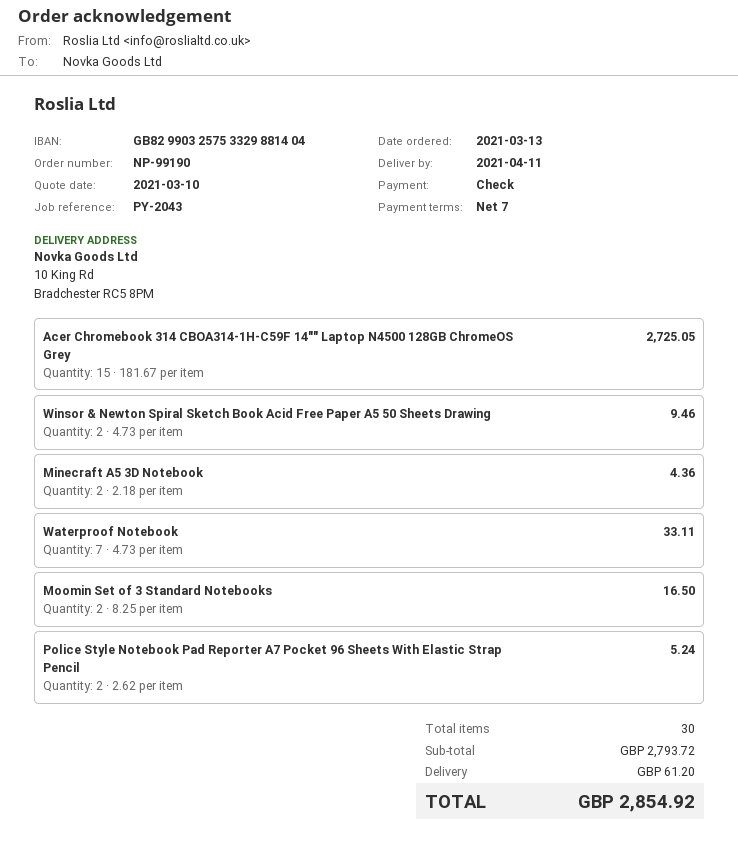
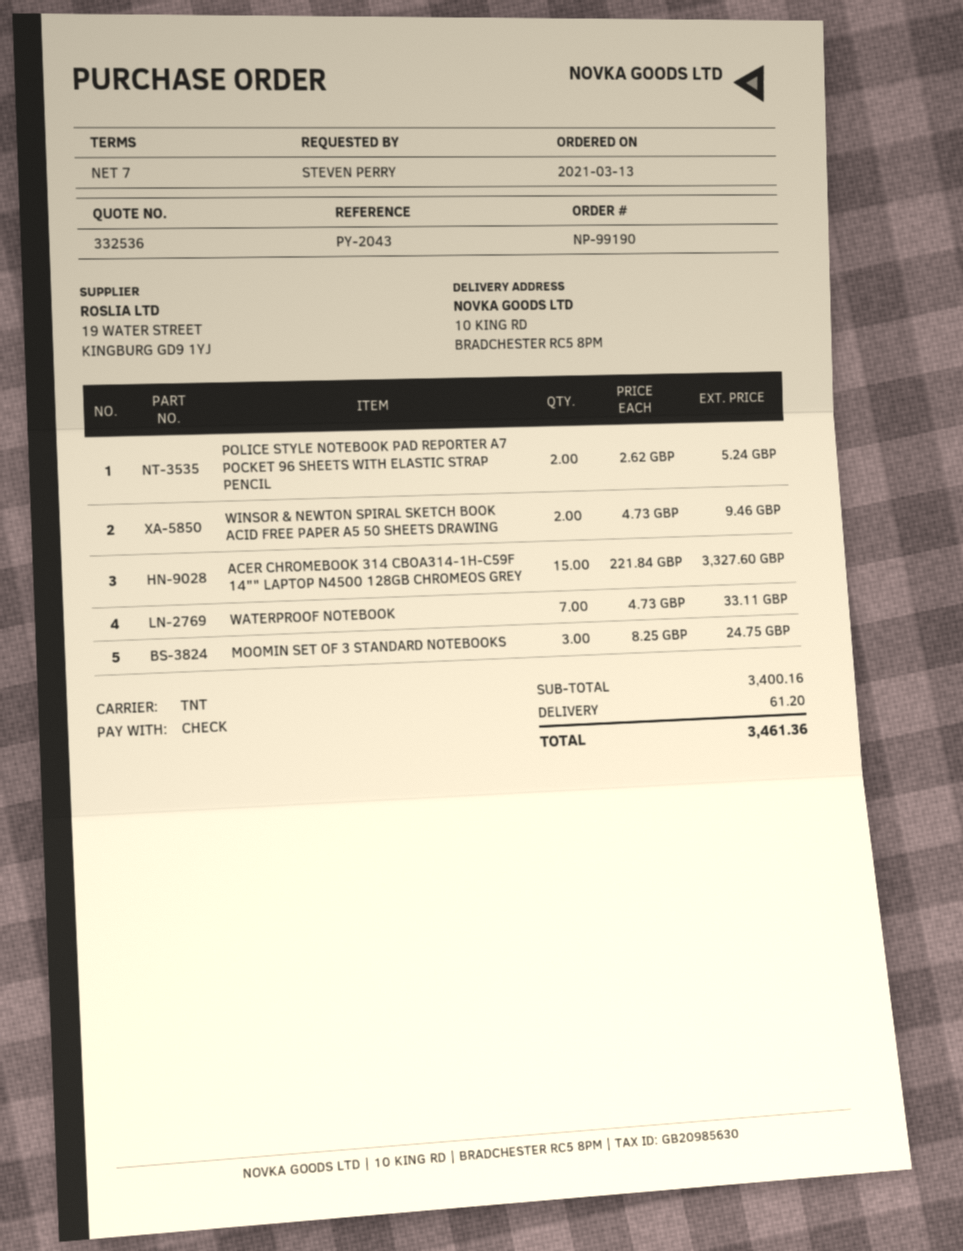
Acer Chromebook 314 CBOA314-1H-C59F 14"" Laptop N4500 128GB ChromeOS Grey: 15 x 181.67 = 2725.05 -> 15 x 221.84 = 3327.60
Minecraft A5 3D Notebook: 2 x 2.18 = 4.36 -> none
Moomin Set of 3 Standard Notebooks: 2 x 8.25 = 16.50 -> 3 x 8.25 = 24.75
subtotal: 2793.72 -> 3400.16
total: 2854.92 -> 3461.36

